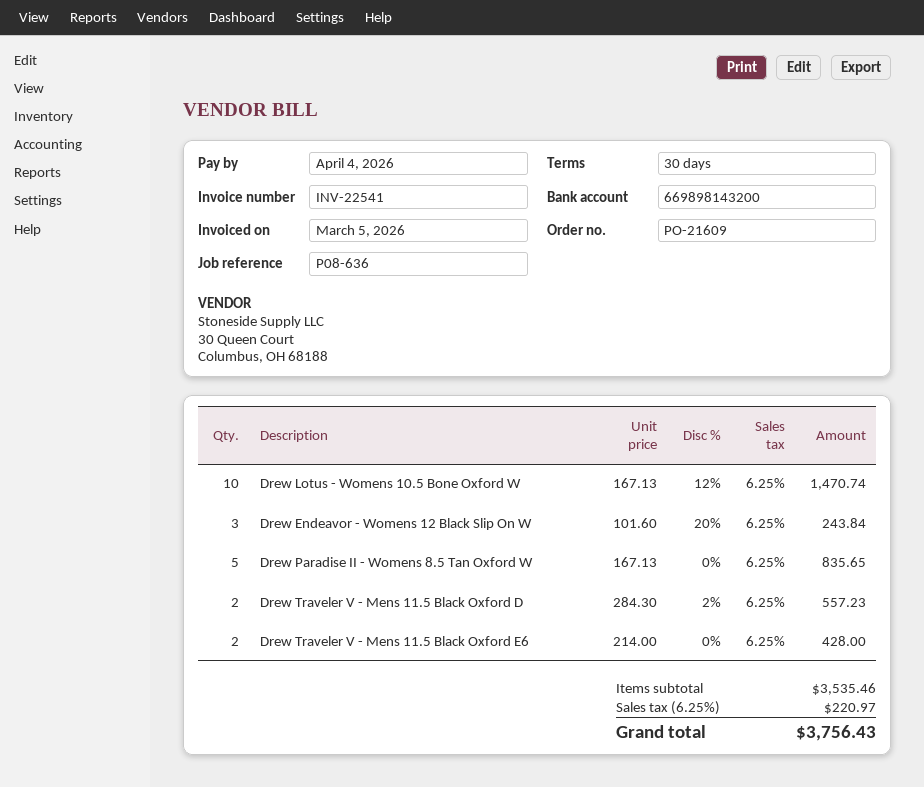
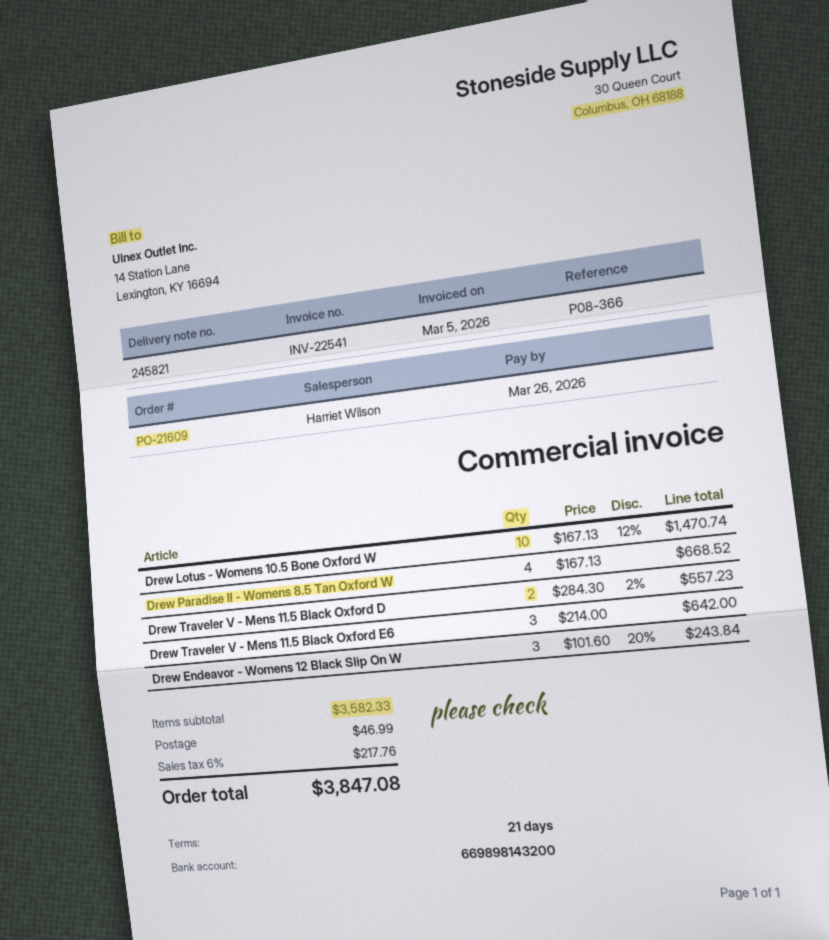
payment terms: 30 days -> 21 days
due date: 2026-04-04 -> 2026-03-26
reference: P08-636 -> P08-366
Drew Paradise II - Womens 8.5 Tan Oxford W: 5 x 167.13 = 835.65 -> 4 x 167.13 = 668.52
Drew Traveler V - Mens 11.5 Black Oxford E6: 2 x 214.00 = 428.00 -> 3 x 214.00 = 642.00
subtotal: 3535.46 -> 3582.33
shipping: none -> 46.99
tax: 6.25% = 220.97 -> 6% = 217.76
total: 3756.43 -> 3847.08

